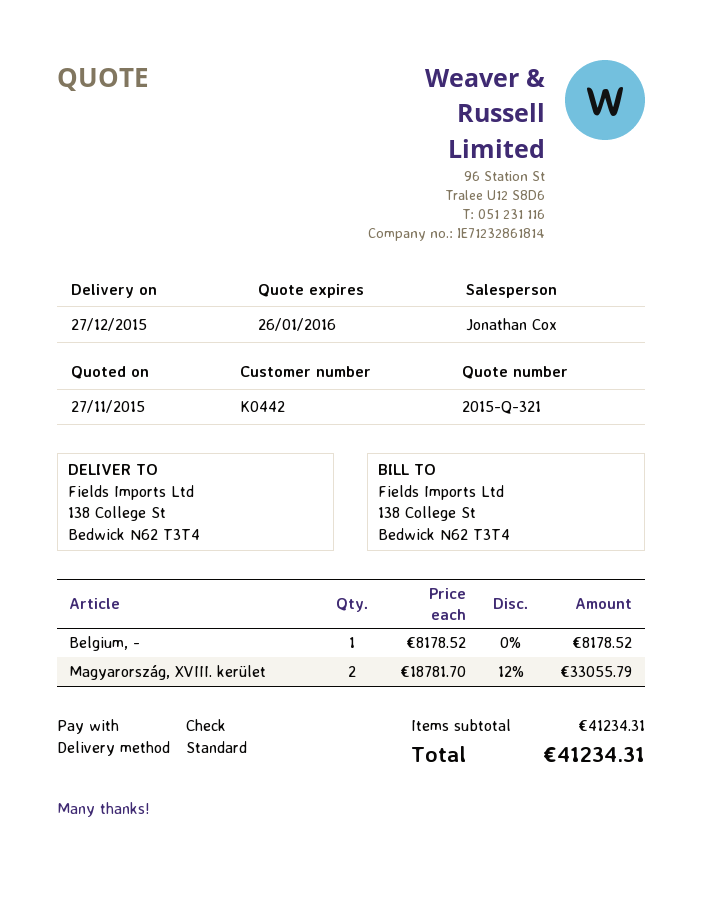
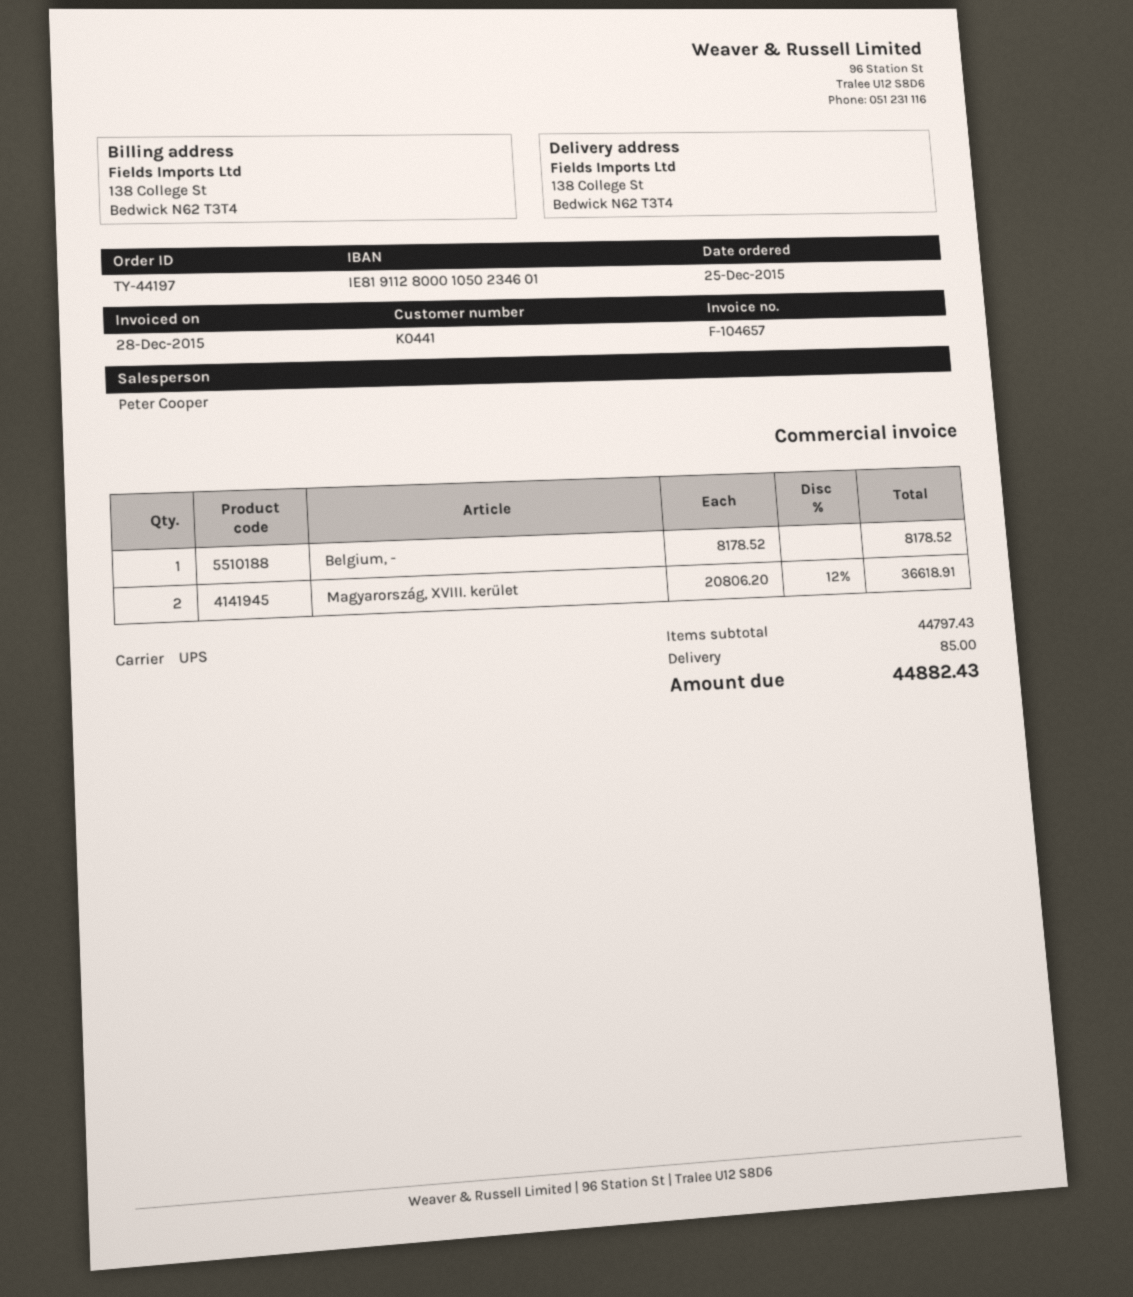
customer number: K0442 -> K0441
sales rep: Jonathan Cox -> Peter Cooper
shipping method: standard -> UPS
Magyarország, XVIII. kerület: 2 x 18781.70 - 12% = 33055.79 -> 2 x 20806.20 - 12% = 36618.91
subtotal: 41234.31 -> 44797.43
shipping: none -> 85.00
total: 41234.31 -> 44882.43

